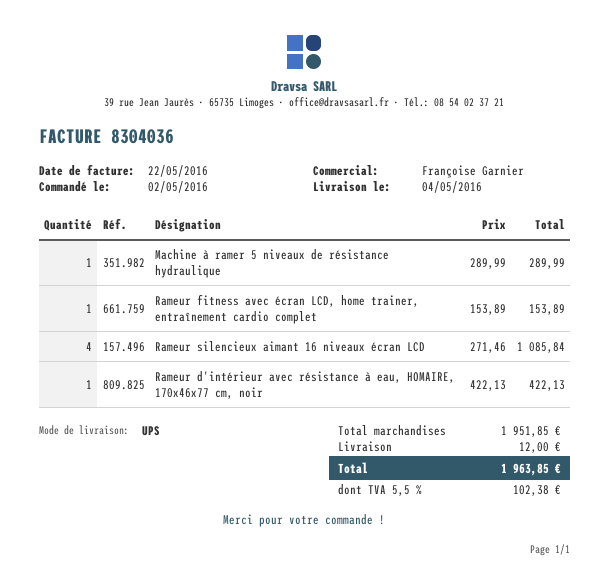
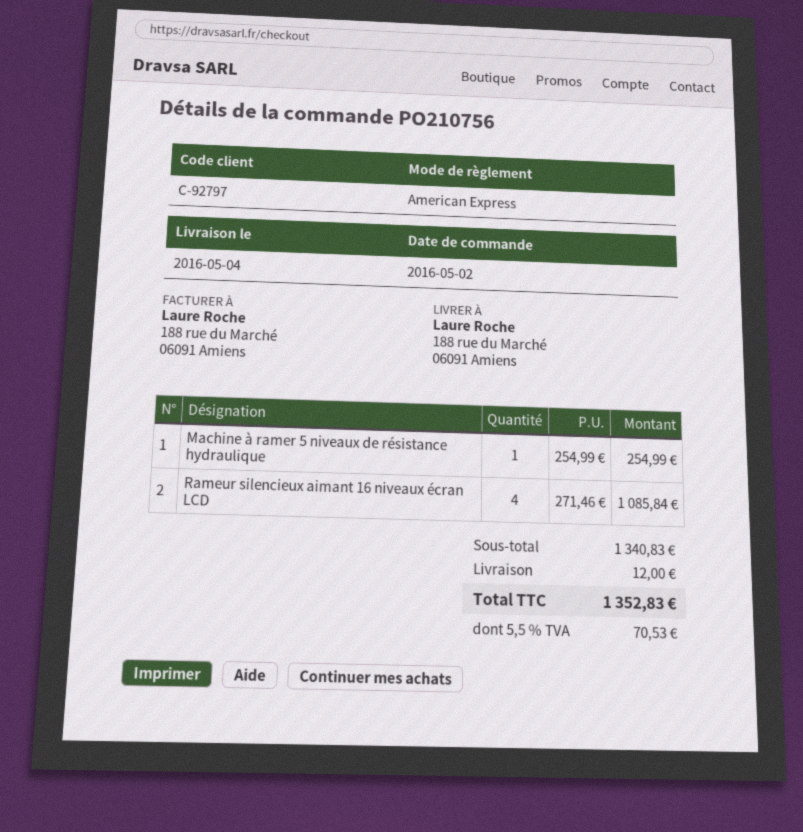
Machine à ramer 5 niveaux de résistance hydraulique: 1 x 289.99 = 289.99 -> 1 x 254.99 = 254.99
Rameur fitness avec écran LCD, home trainer, entraînement cardio complet: 1 x 153.89 = 153.89 -> none
Rameur d'intérieur avec résistance à eau, HOMAIRE, 170x46x77 cm, noir: 1 x 422.13 = 422.13 -> none
subtotal: 1951.85 -> 1340.83
tax: 5.5% = 102.38 -> 5.5% = 70.53
total: 1963.85 -> 1352.83

